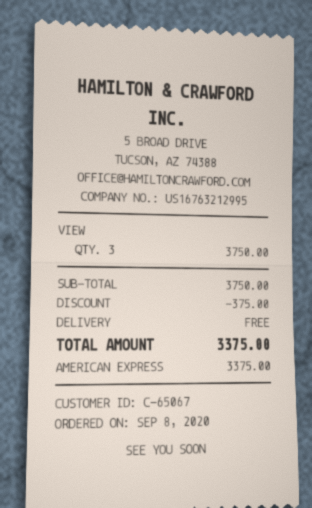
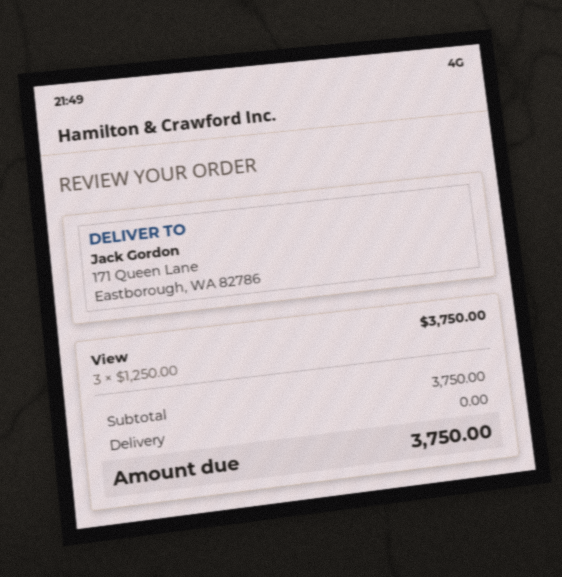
discount: 375.00 -> none
total: 3375.00 -> 3750.00

